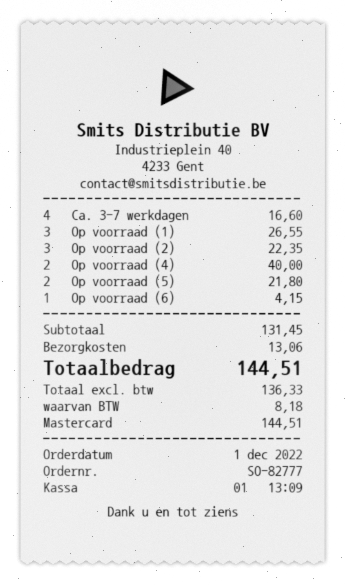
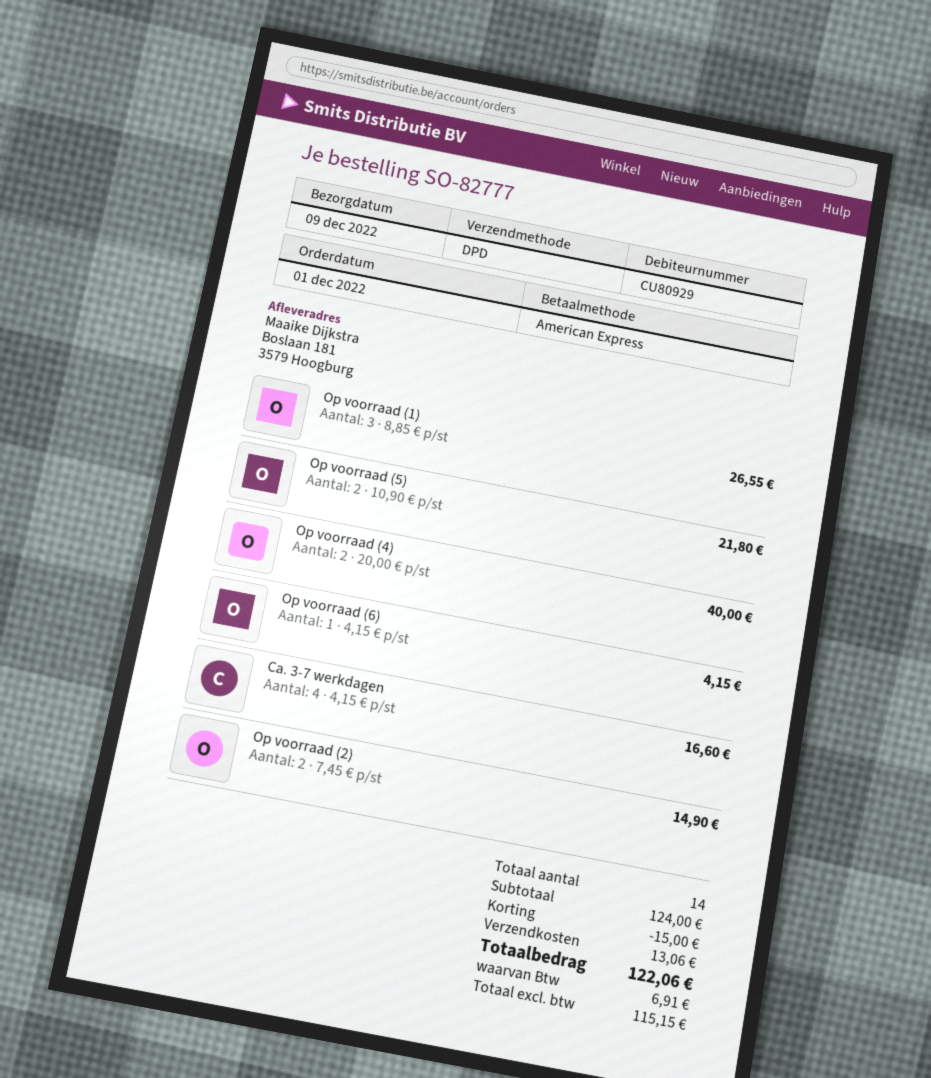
payment method: Mastercard -> American Express
Op voorraad (2): 3 for 22.35 -> 2 for 14.90
subtotal: 131.45 -> 124.00
discount: none -> 15.00
net: 136.33 -> 115.15
tax: 8.18 -> 6.91
total: 144.51 -> 122.06

